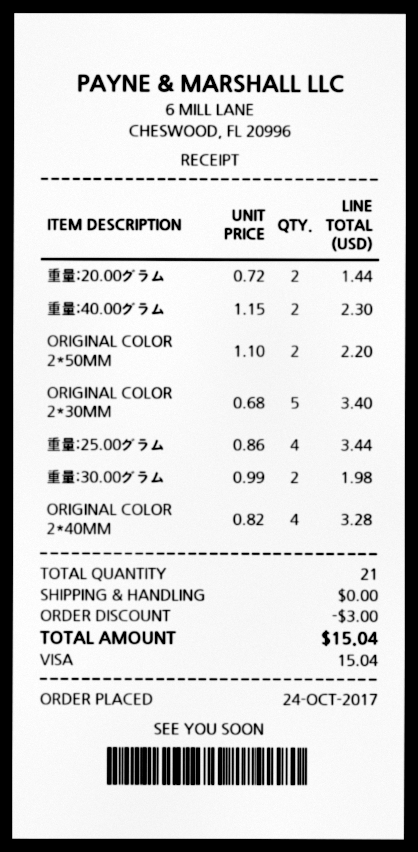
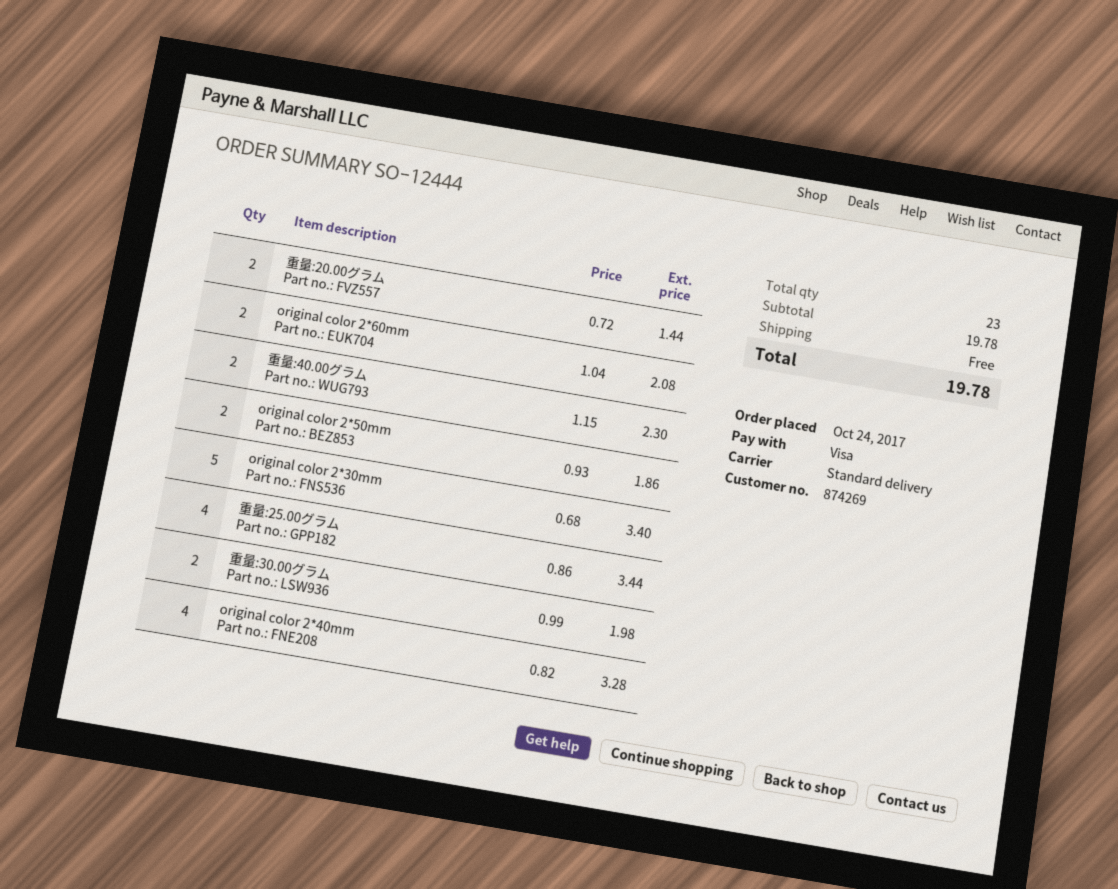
ORIGINAL COLOR 2*50MM: 2 x 1.10 = 2.20 -> 2 x 0.93 = 1.86
original color 2*60mm: none -> 2 x 1.04 = 2.08
total quantity: 21 -> 23
discount: 3.00 -> none
total: 15.04 -> 19.78

